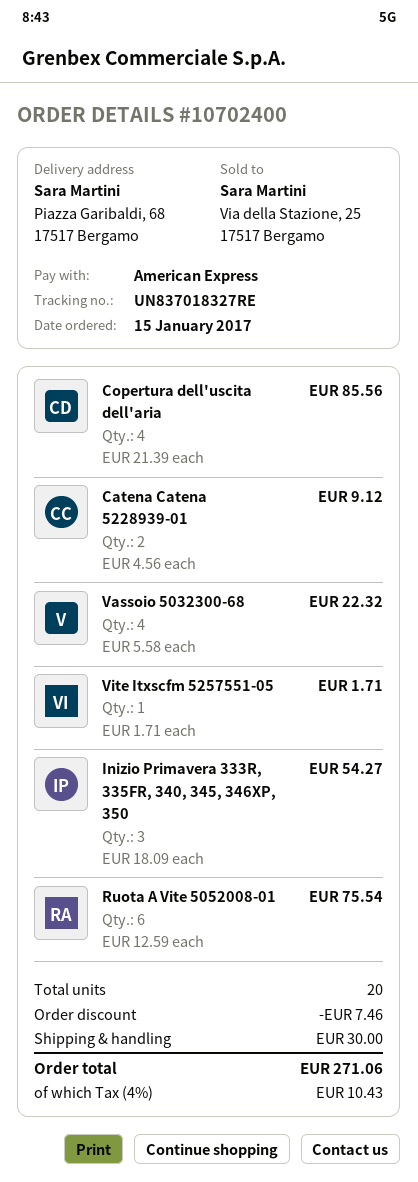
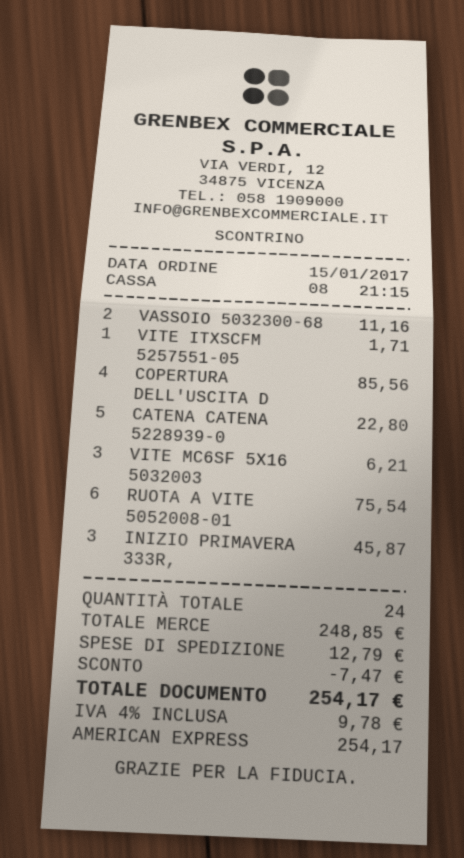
Catena Catena 5228939-01: 2 for 9.12 -> 5 for 22.80
Vassoio 5032300-68: 4 for 22.32 -> 2 for 11.16
Inizio Primavera 333R, 335FR, 340, 345, 346XP, 350: 3 for 54.27 -> 3 for 45.87
VITE MC6SF 5X16 5032003: none -> 3 for 6.21
total quantity: 20 -> 24
discount: 7.46 -> 7.47
shipping: 30.00 -> 12.79
tax: 4% = 10.43 -> 4% = 9.78
total: 271.06 -> 254.17

